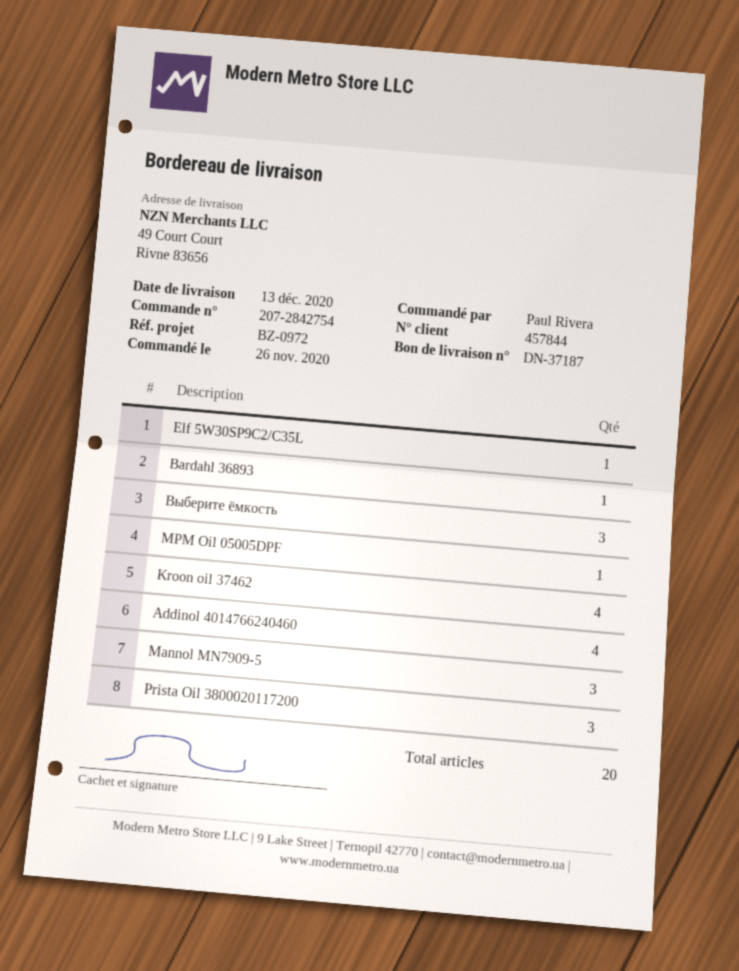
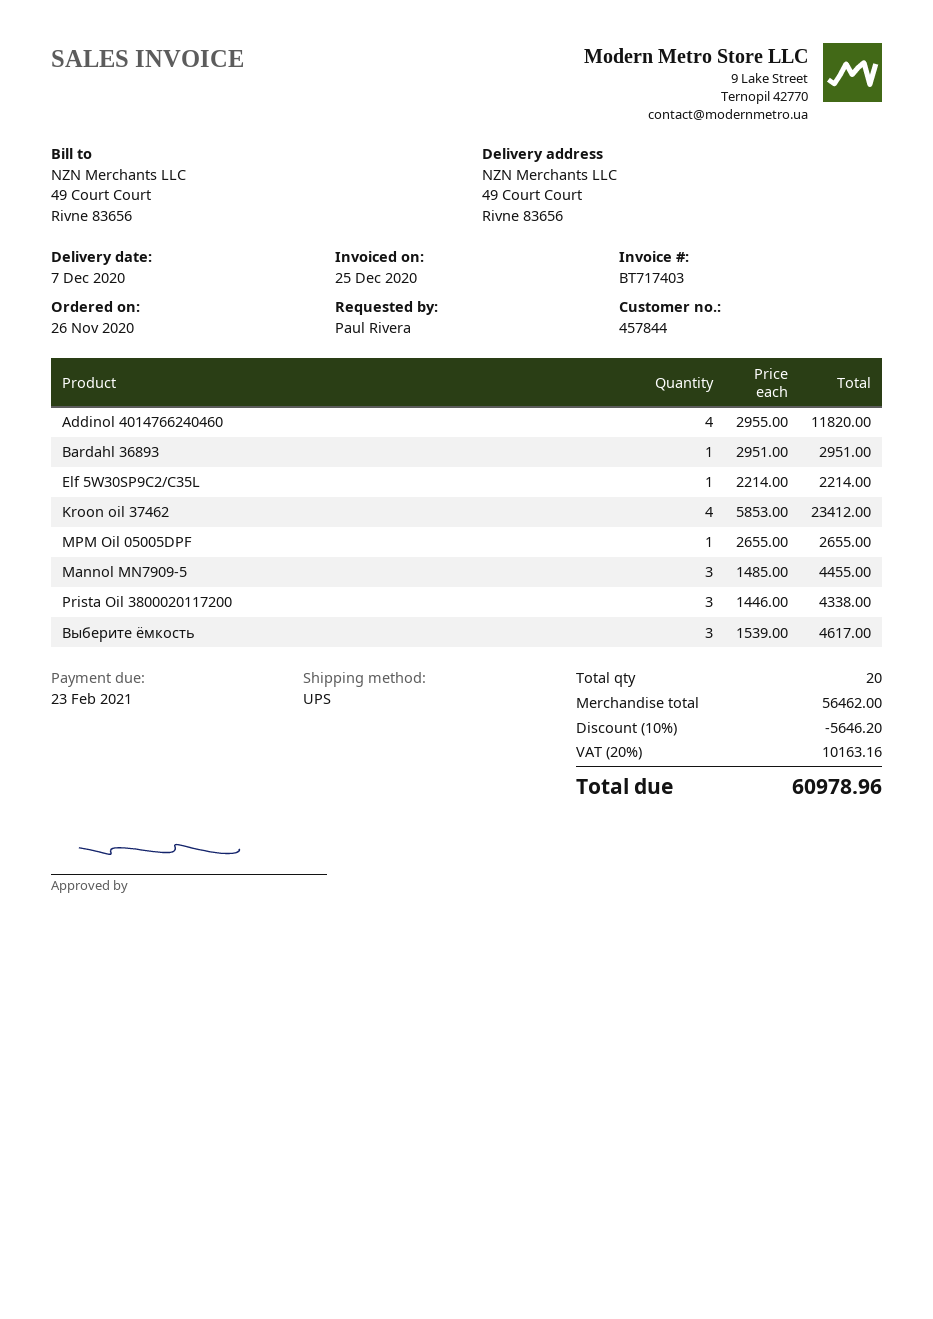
delivery date: 2020-12-13 -> 2020-12-07

